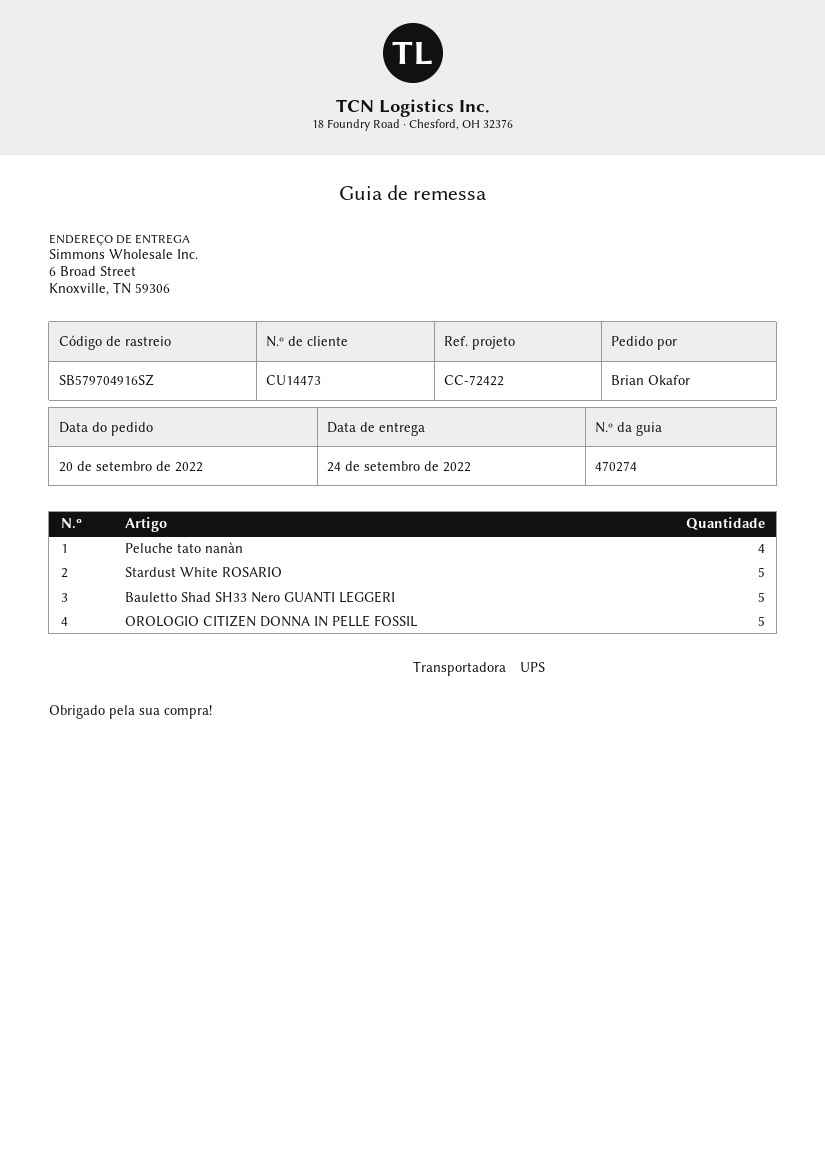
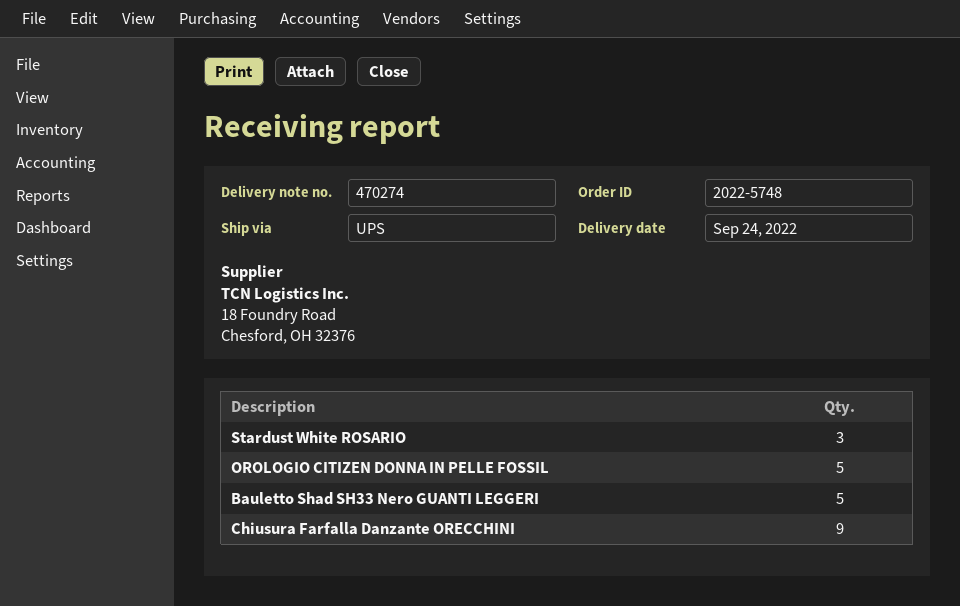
Peluche tato nanàn: 4 -> none
Stardust White ROSARIO: 5 -> 3
Chiusura Farfalla Danzante ORECCHINI: none -> 9

